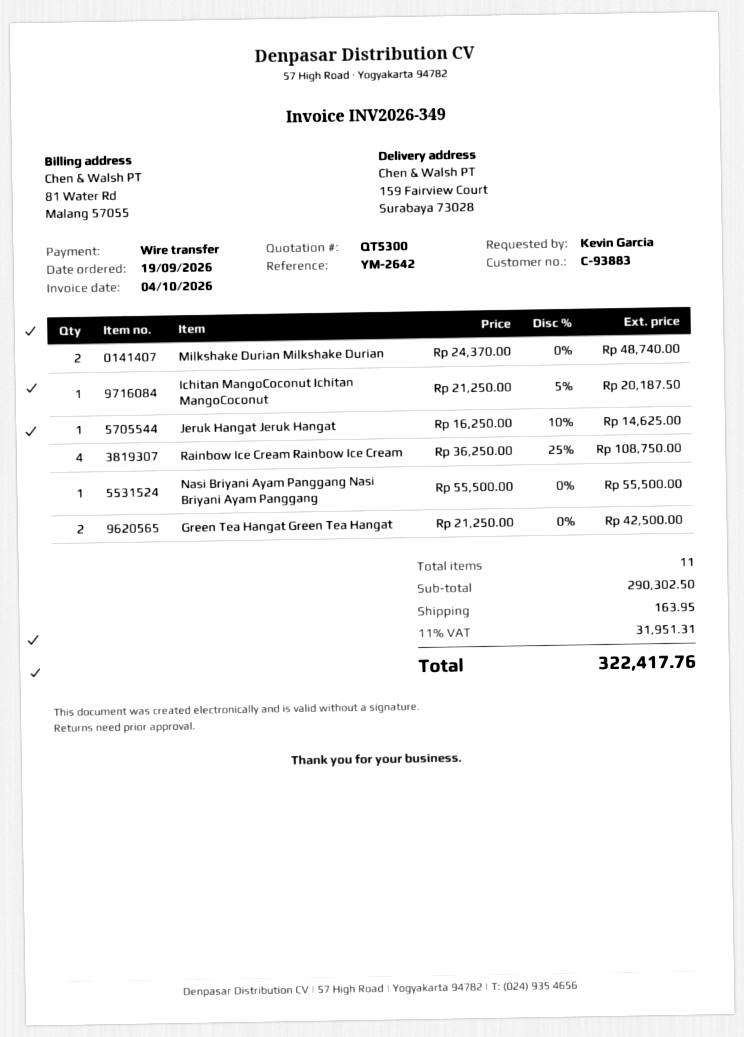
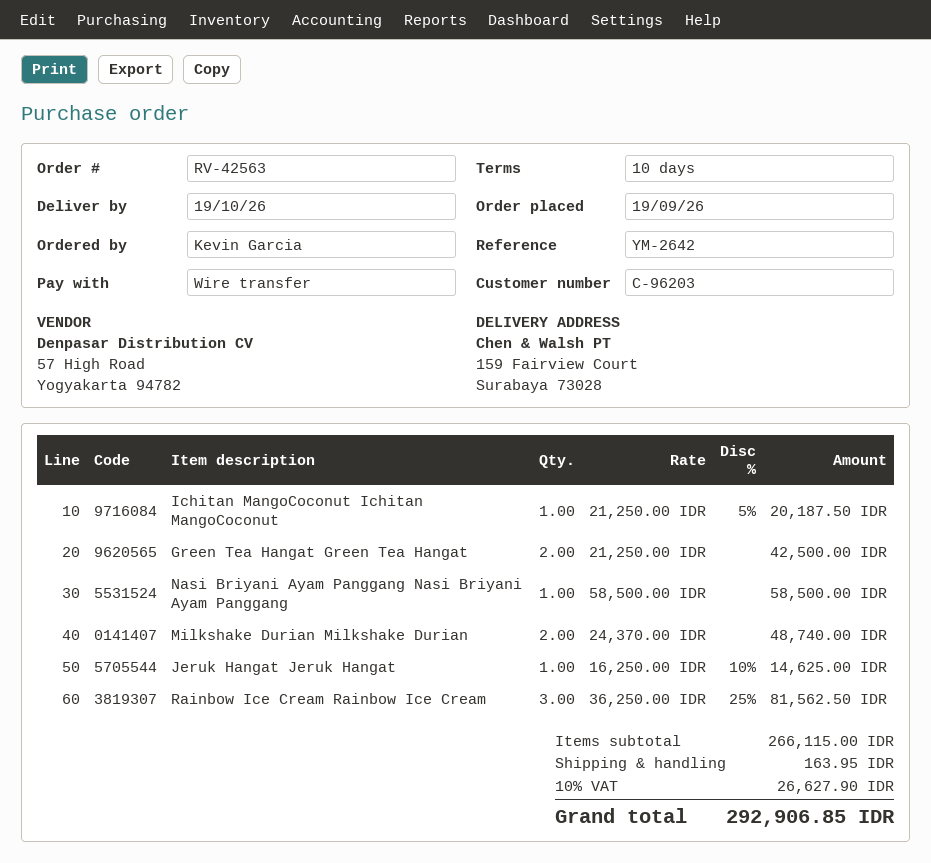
customer number: C-93883 -> C-96203
Rainbow Ice Cream Rainbow Ice Cream: 4 x 36250.00 - 25% = 108750.00 -> 3 x 36250.00 - 25% = 81562.50
Nasi Briyani Ayam Panggang Nasi Briyani Ayam Panggang: 1 x 55500.00 = 55500.00 -> 1 x 58500.00 = 58500.00
subtotal: 290302.50 -> 266115.00
tax: 11% = 31951.31 -> 10% = 26627.90
total: 322417.76 -> 292906.85

